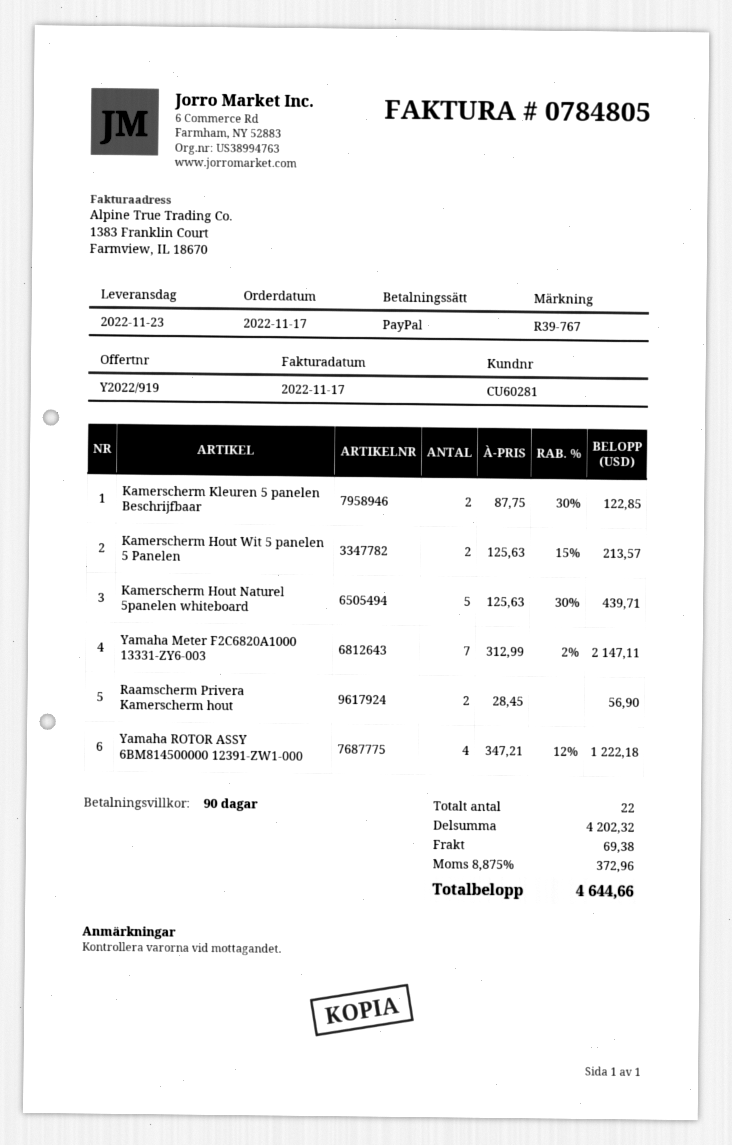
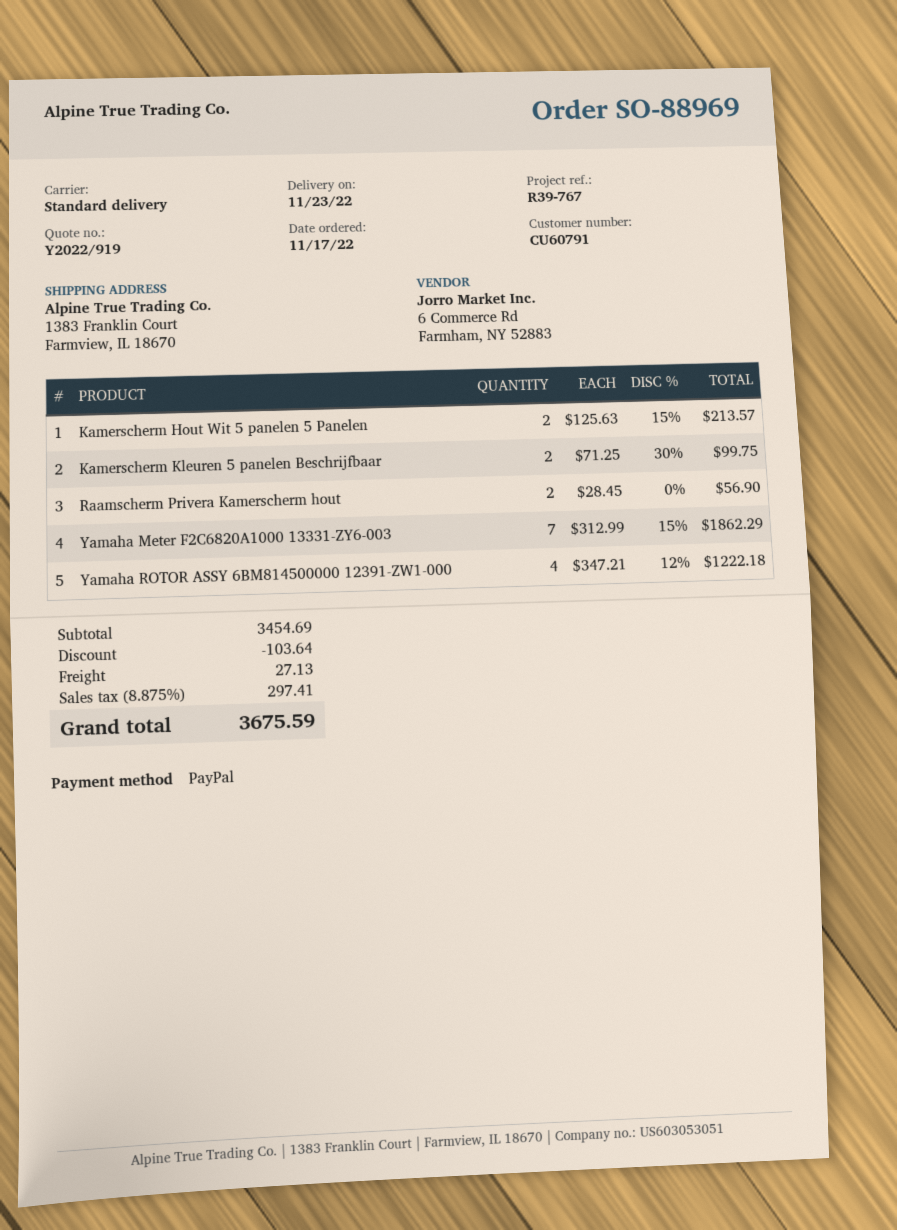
customer number: CU60281 -> CU60791
Kamerscherm Kleuren 5 panelen Beschrijfbaar: 2 x 87.75 - 30% = 122.85 -> 2 x 71.25 - 30% = 99.75
Kamerscherm Hout Naturel 5panelen whiteboard: 5 x 125.63 - 30% = 439.71 -> none
Yamaha Meter F2C6820A1000 13331-ZY6-003: 7 x 312.99 - 2% = 2147.11 -> 7 x 312.99 - 15% = 1862.29
subtotal: 4202.32 -> 3454.69
discount: none -> 103.64
shipping: 69.38 -> 27.13
tax: 8.875% = 372.96 -> 8.875% = 297.41
total: 4644.66 -> 3675.59

